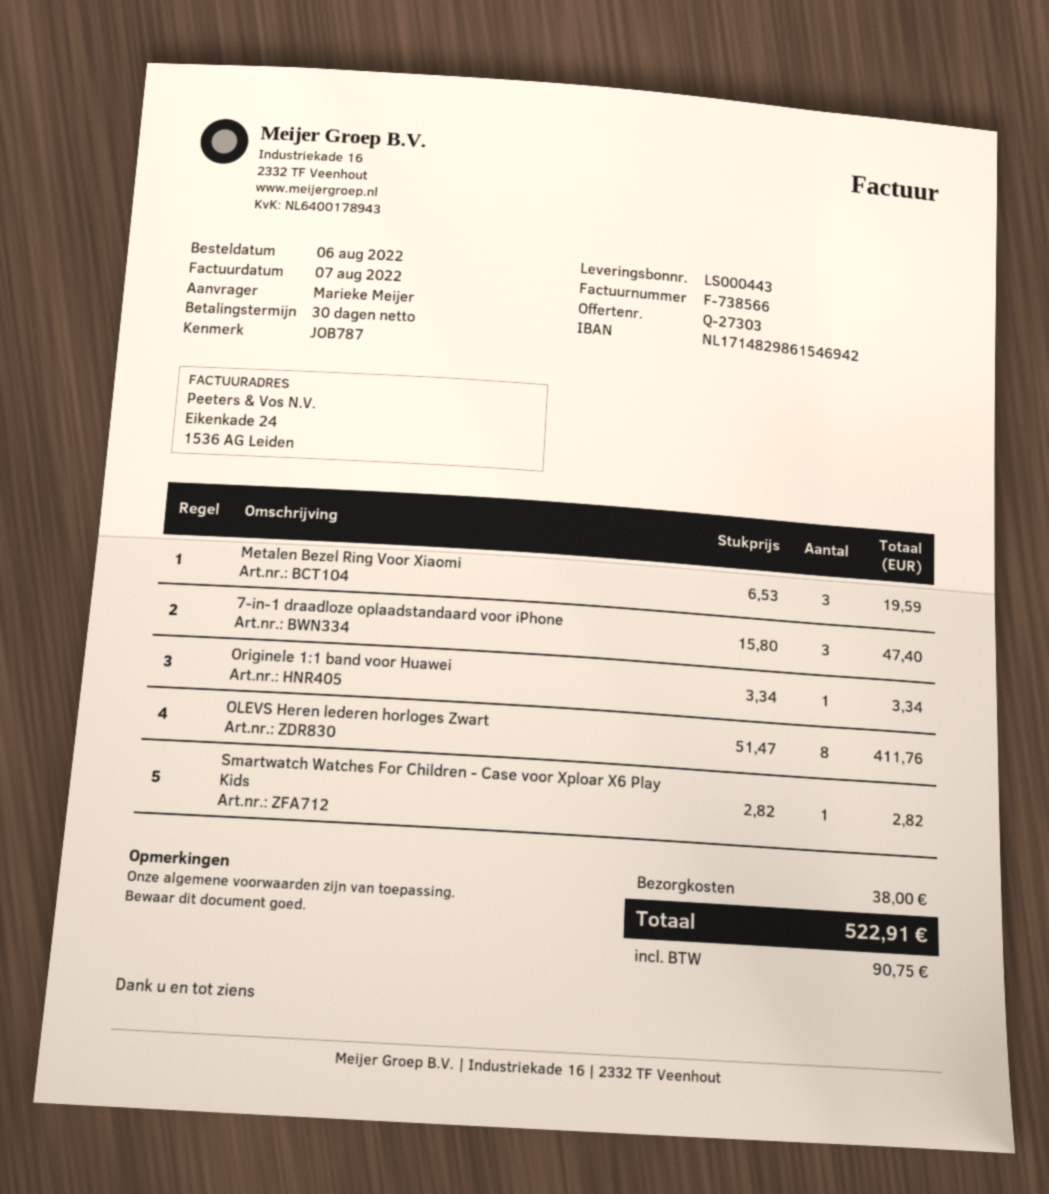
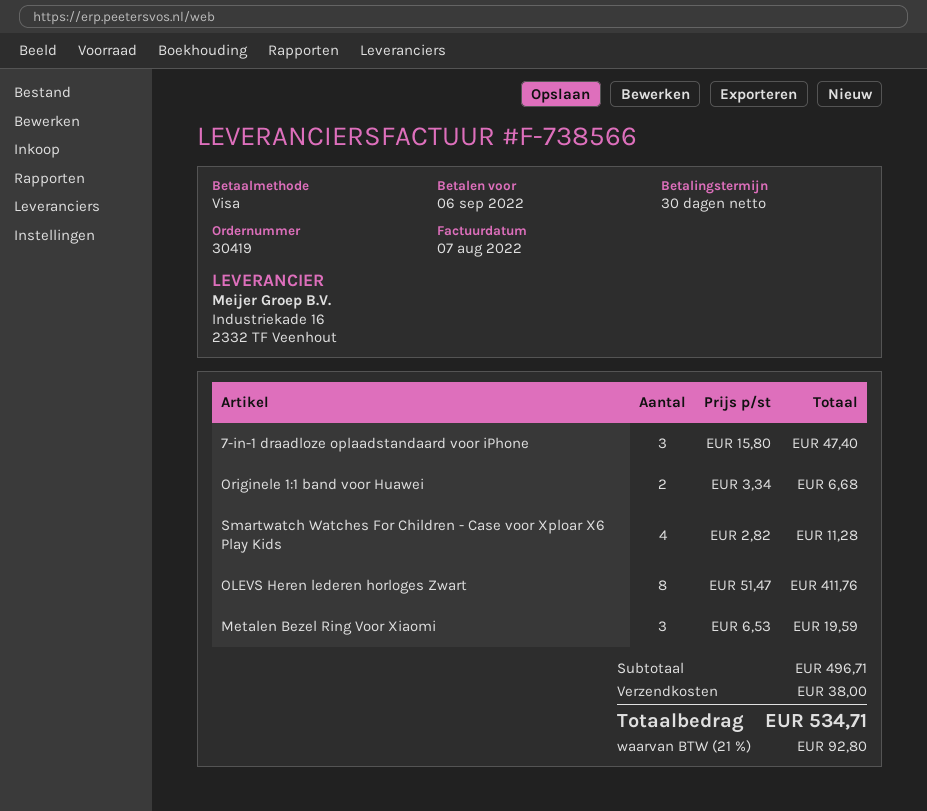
Originele 1:1 band voor Huawei: 1 x 3.34 = 3.34 -> 2 x 3.34 = 6.68
Smartwatch Watches For Children - Case voor Xploar X6 Play Kids: 1 x 2.82 = 2.82 -> 4 x 2.82 = 11.28
tax: 90.75 -> 92.80
total: 522.91 -> 534.71

